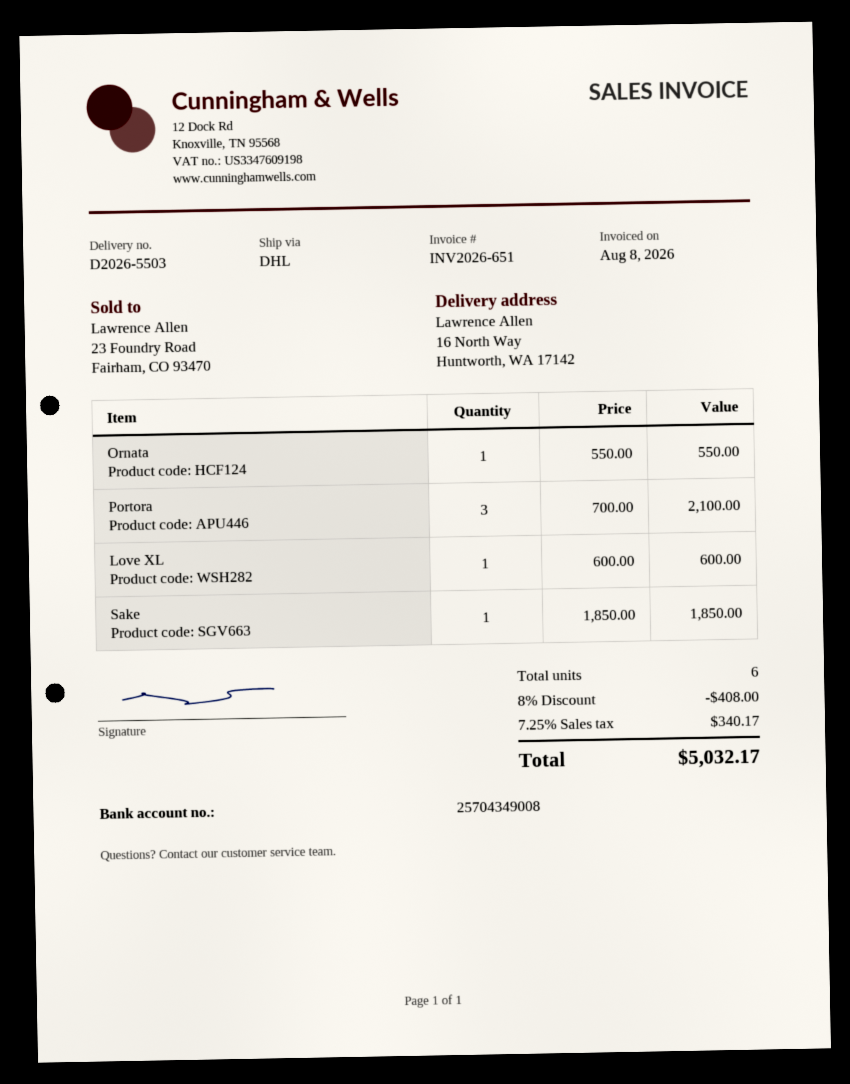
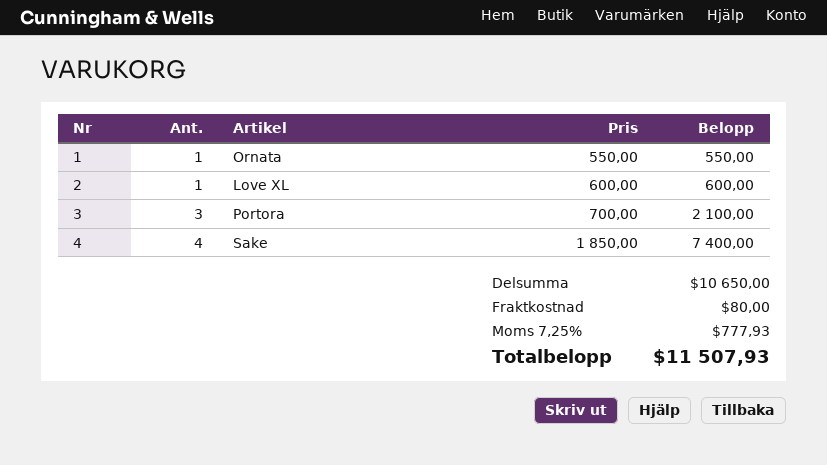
Sake: 1 x 1850.00 = 1850.00 -> 4 x 1850.00 = 7400.00
discount: 8% = 408.00 -> none
shipping: none -> 80.00
tax: 7.25% = 340.17 -> 7.25% = 777.93
total: 5032.17 -> 11507.93

